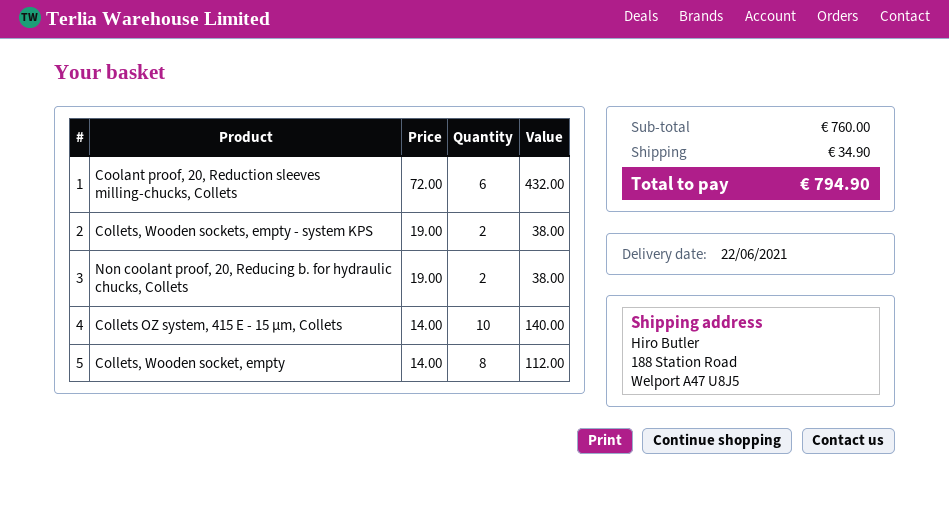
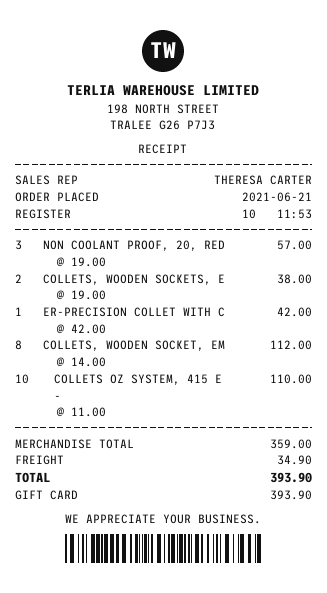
Coolant proof, 20, Reduction sleeves milling-chucks, Collets: 6 x 72.00 = 432.00 -> none
Non coolant proof, 20, Reducing b. for hydraulic chucks, Collets: 2 x 19.00 = 38.00 -> 3 x 19.00 = 57.00
Collets OZ system, 415 E - 15 µm, Collets: 10 x 14.00 = 140.00 -> 10 x 11.00 = 110.00
ER-PRECISION COLLET WITH C: none -> 1 x 42.00 = 42.00
subtotal: 760.00 -> 359.00
total: 794.90 -> 393.90

